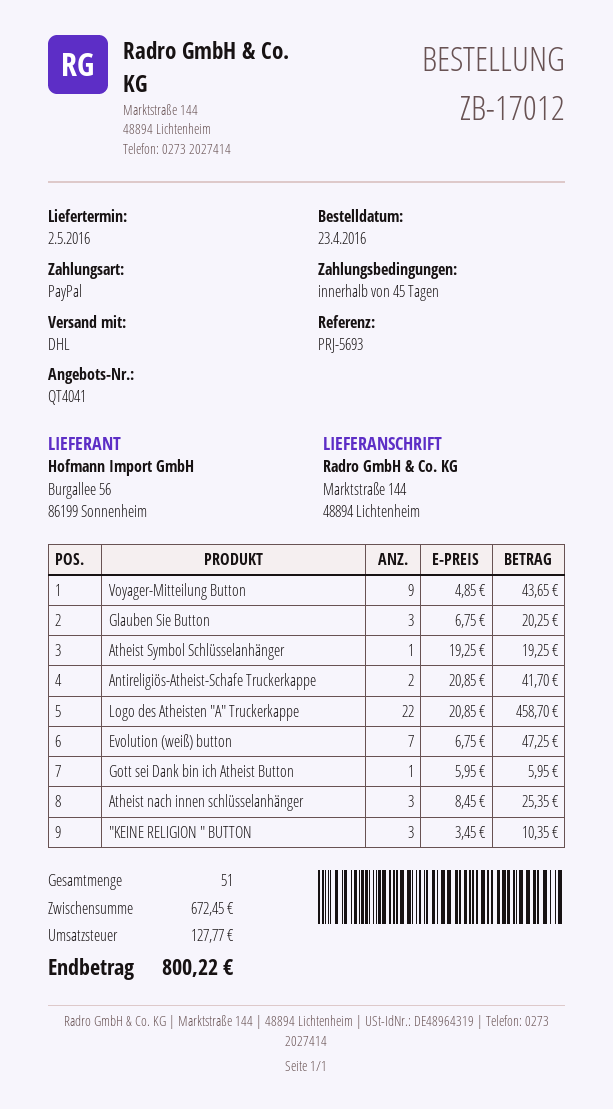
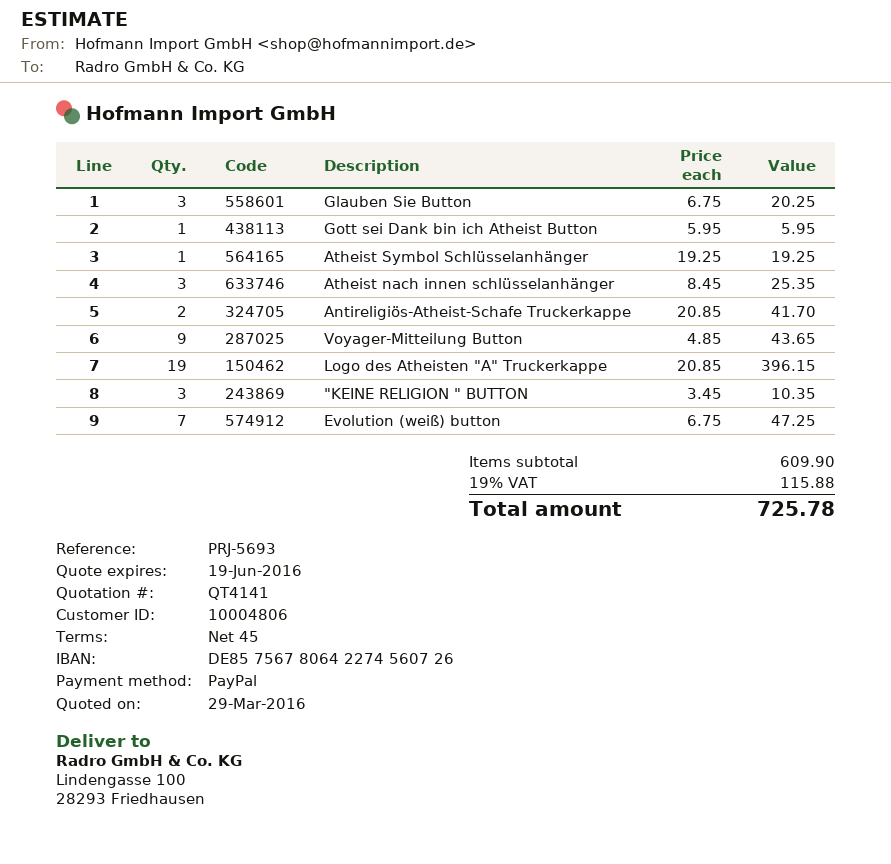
quote number: QT4041 -> QT4141
ship to: Marktstraße 144, 48894 Lichtenheim -> Lindengasse 100, 28293 Friedhausen
Logo des Atheisten "A" Truckerkappe: 22 x 20.85 = 458.70 -> 19 x 20.85 = 396.15
subtotal: 672.45 -> 609.90
tax: 127.77 -> 115.88
total: 800.22 -> 725.78

